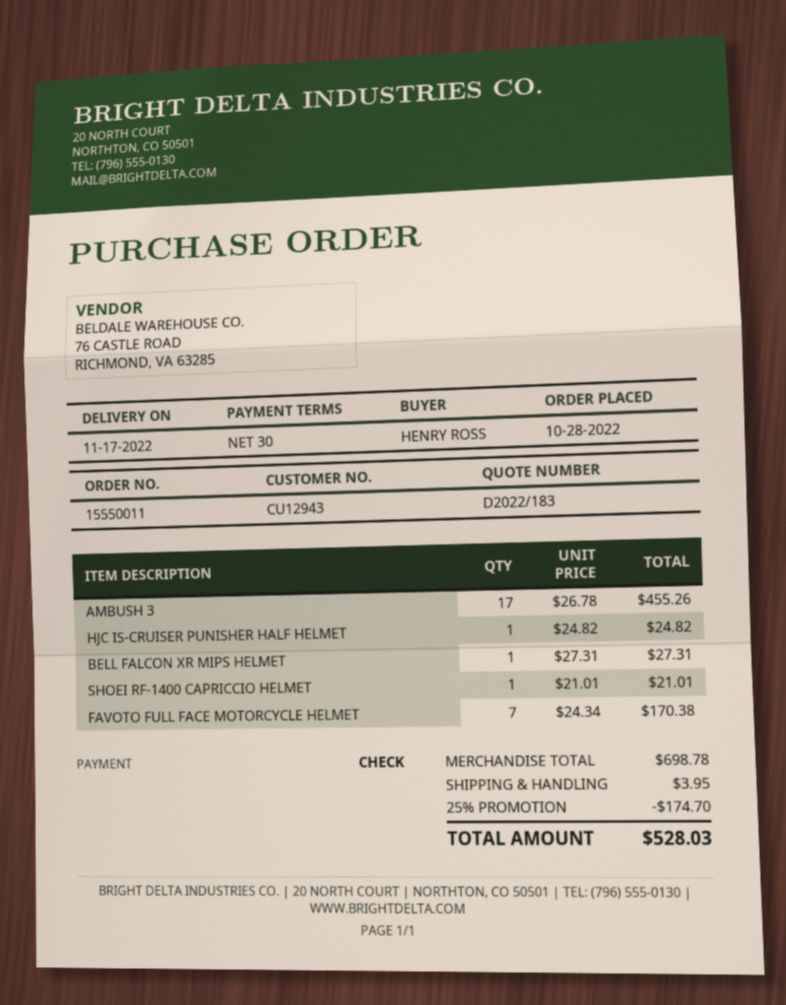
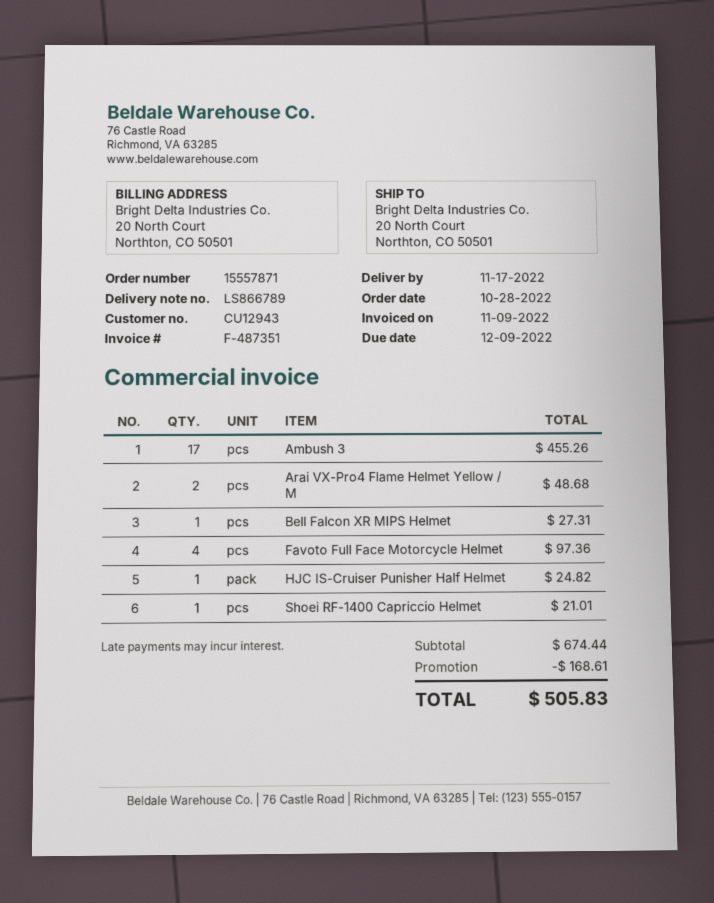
order number: 15550011 -> 15557871
FAVOTO FULL FACE MOTORCYCLE HELMET: 7 for 170.38 -> 4 for 97.36
Arai VX-Pro4 Flame Helmet Yellow / M: none -> 2 for 48.68
subtotal: 698.78 -> 674.44
discount: 174.70 -> 168.61
shipping: 3.95 -> none
total: 528.03 -> 505.83

